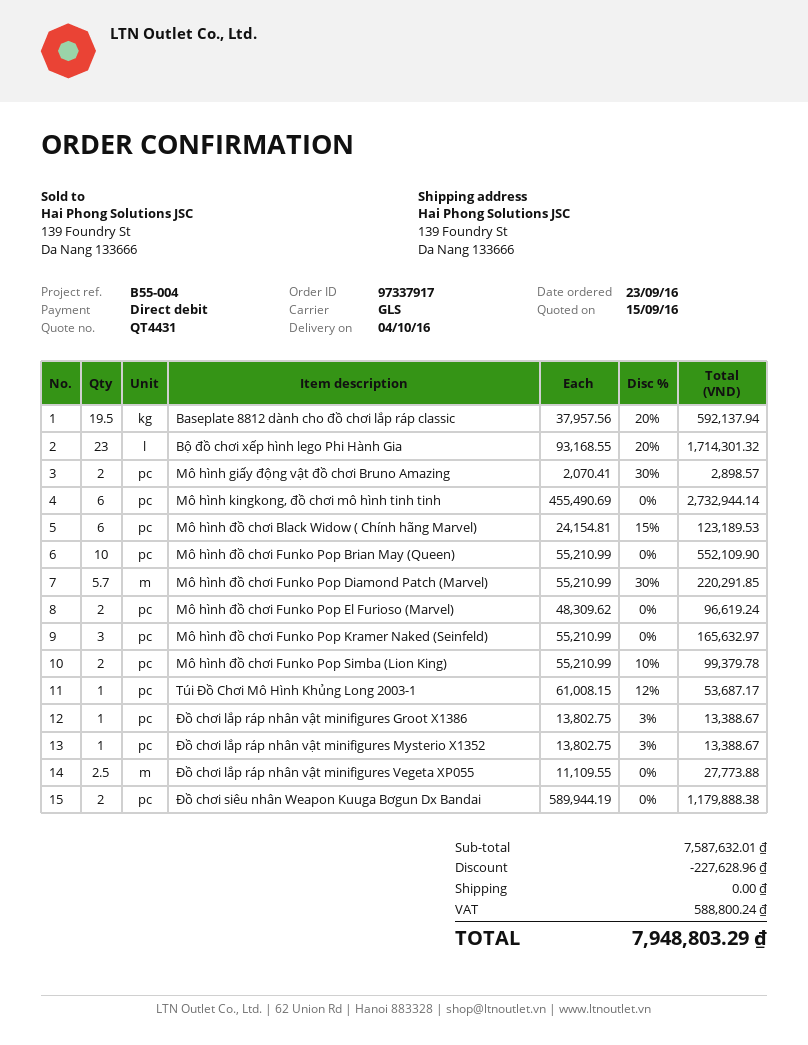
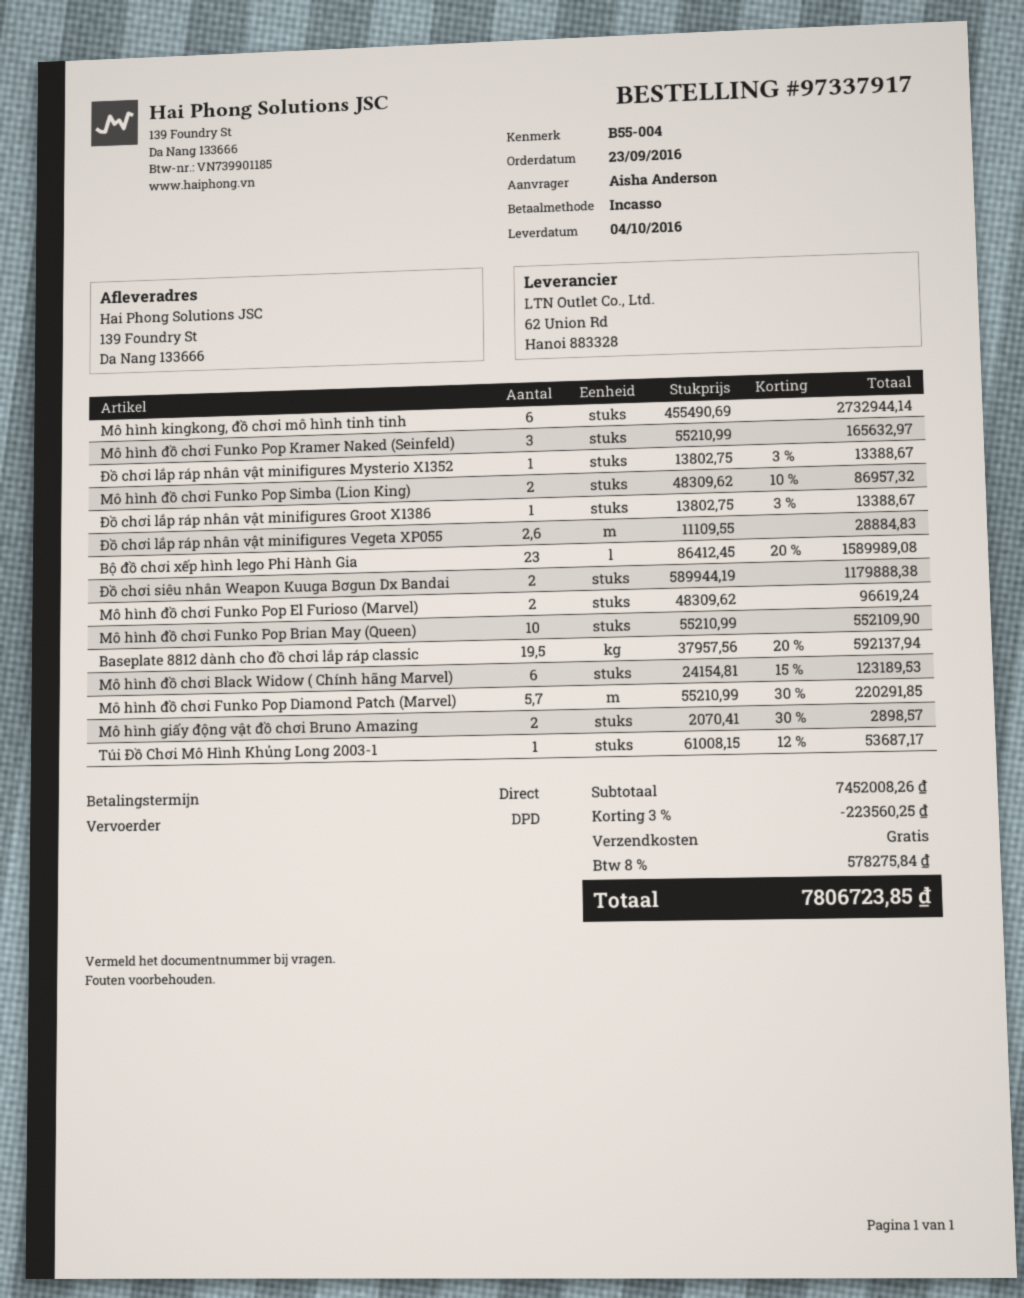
shipping method: GLS -> DPD
Bộ đồ chơi xếp hình lego Phi Hành Gia: 23 x 93168.55 - 20% = 1714301.32 -> 23 x 86412.45 - 20% = 1589989.08
Mô hình đồ chơi Funko Pop Simba (Lion King): 2 x 55210.99 - 10% = 99379.78 -> 2 x 48309.62 - 10% = 86957.32
Đồ chơi lắp ráp nhân vật minifigures Vegeta XP055: 2.5 x 11109.55 = 27773.88 -> 2.6 x 11109.55 = 28884.83
subtotal: 7587632.01 -> 7452008.26
discount: 227628.96 -> 223560.25
tax: 588800.24 -> 578275.84
total: 7948803.29 -> 7806723.85

